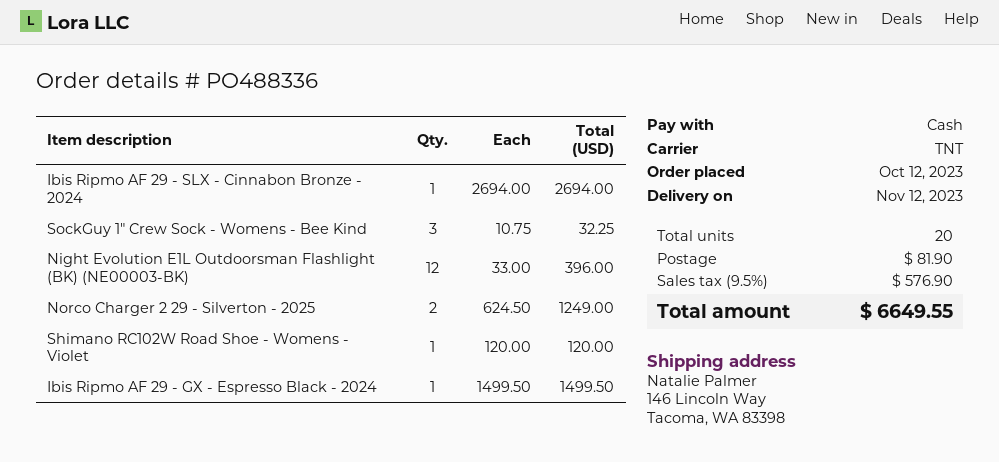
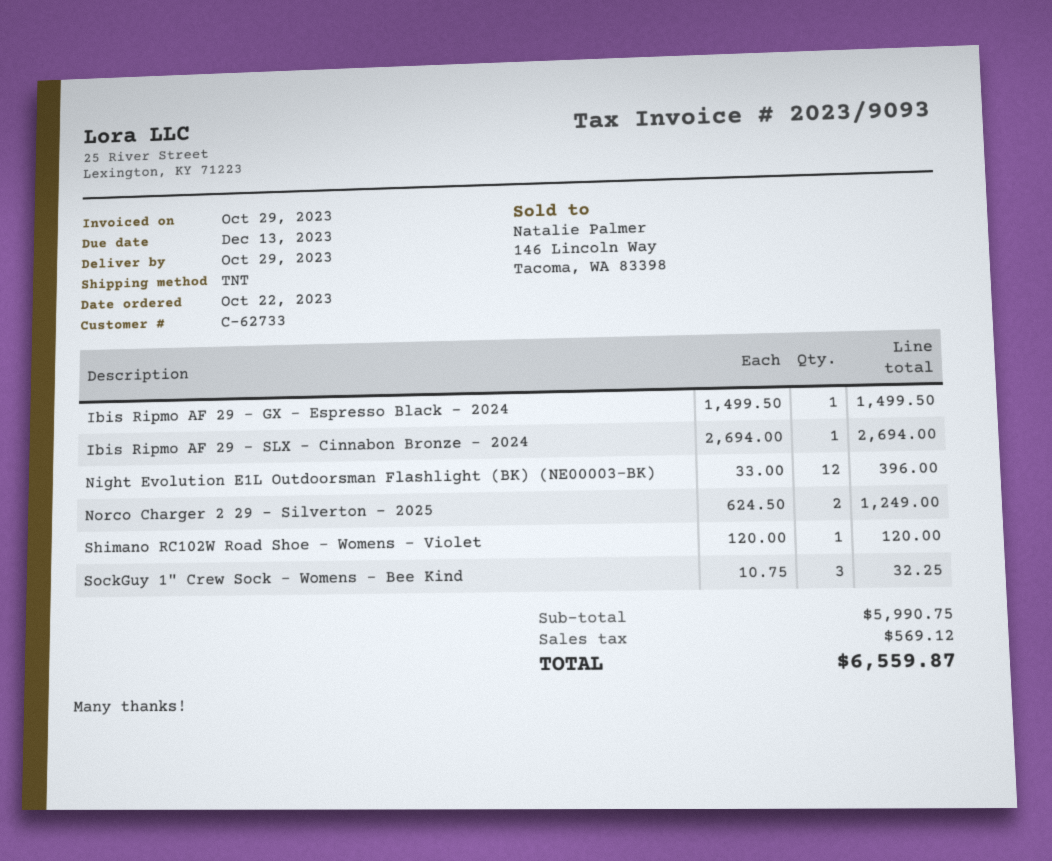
order date: 2023-10-12 -> 2023-10-22
delivery date: 2023-11-12 -> 2023-10-29
shipping: 81.90 -> none
tax: 576.90 -> 569.12
total: 6649.55 -> 6559.87

